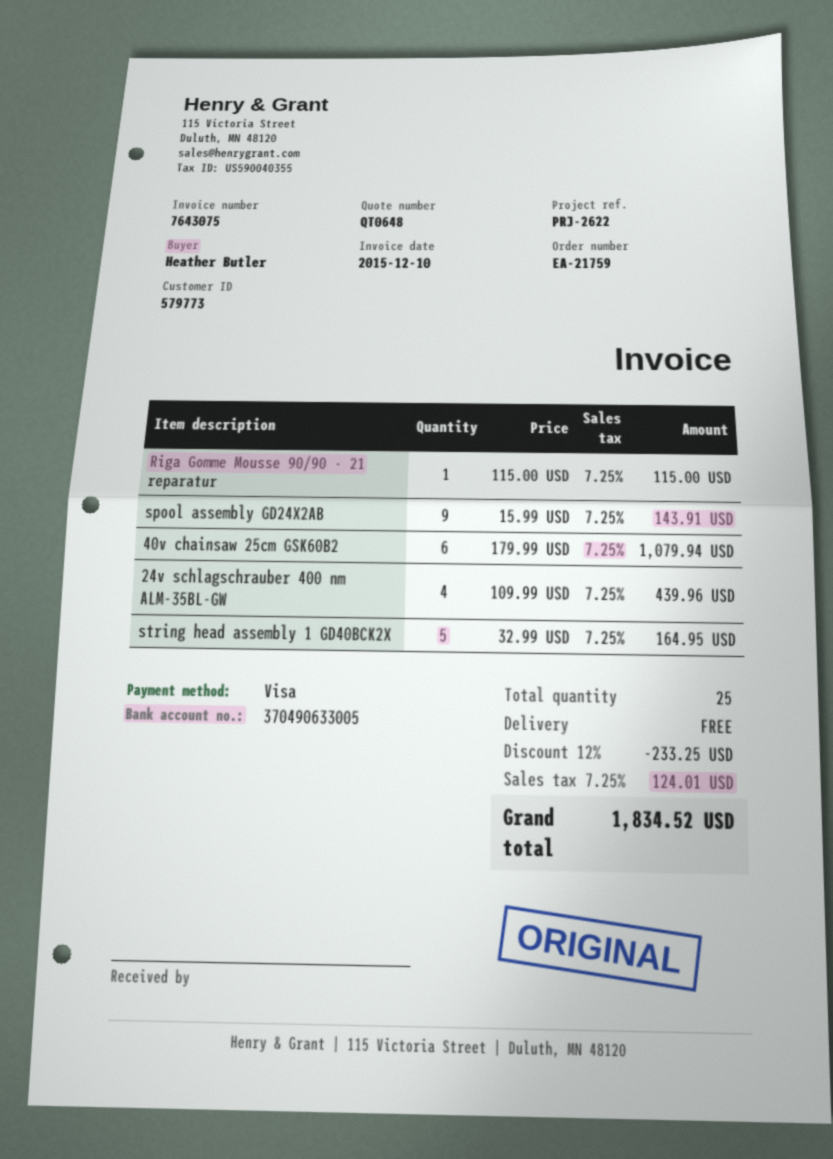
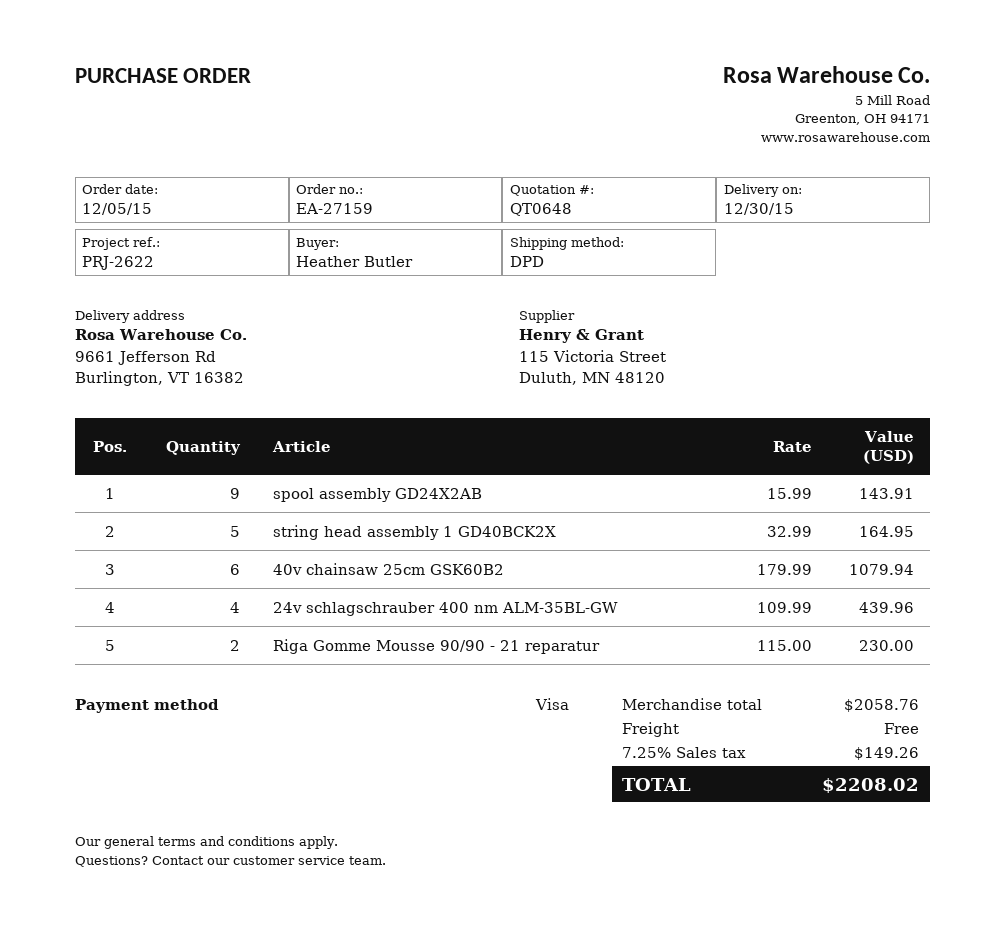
order number: EA-21759 -> EA-27159
Riga Gomme Mousse 90/90 - 21 reparatur: 1 x 115.00 = 115.00 -> 2 x 115.00 = 230.00
discount: 12% = 233.25 -> none
tax: 7.25% = 124.01 -> 7.25% = 149.26
total: 1834.52 -> 2208.02

